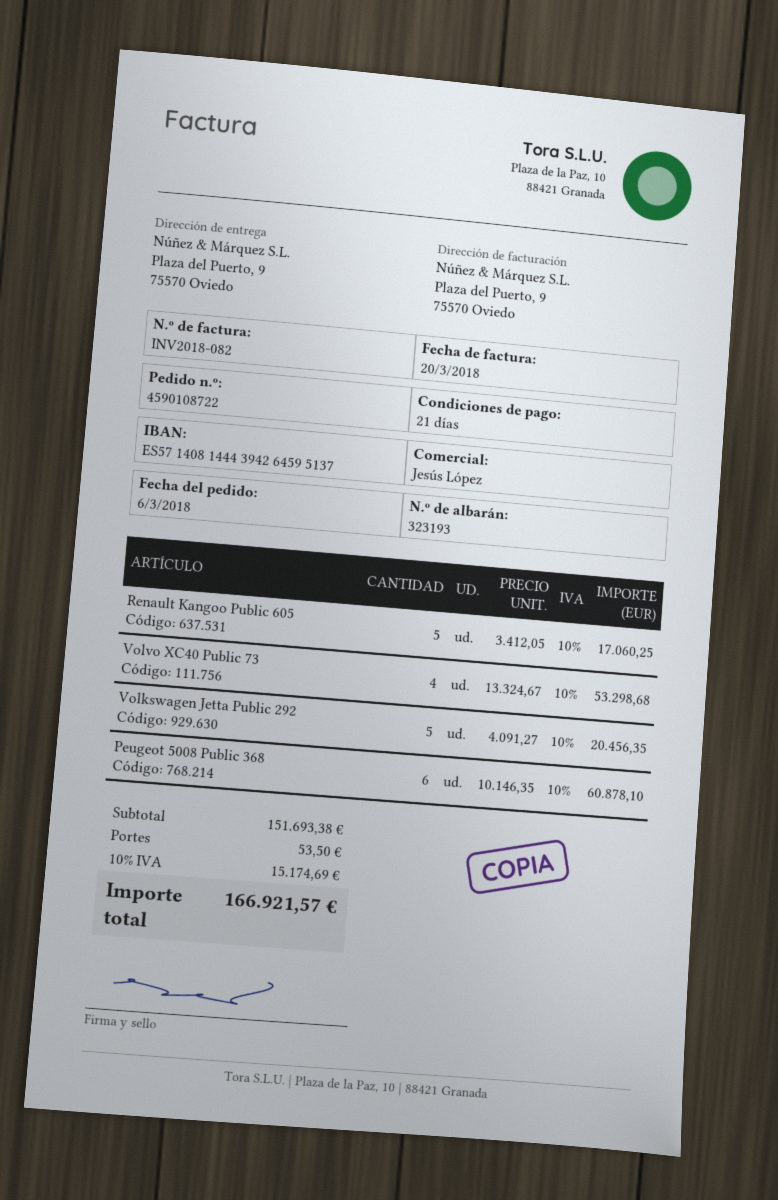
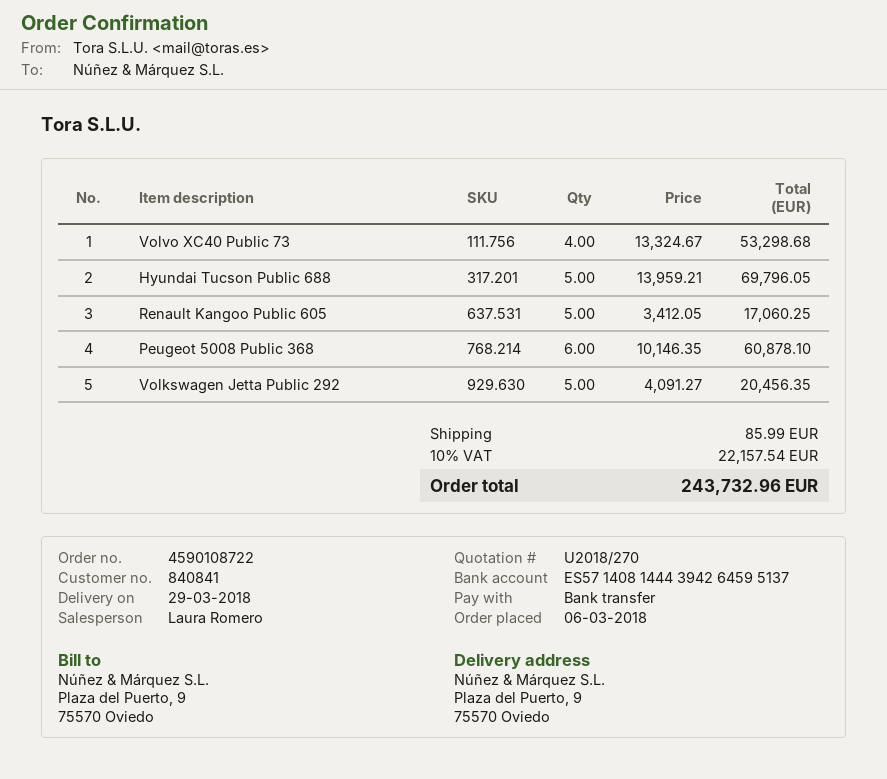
sales rep: Jesús López -> Laura Romero
Hyundai Tucson Public 688: none -> 5 x 13959.21 = 69796.05
shipping: 53.50 -> 85.99
tax: 10% = 15174.69 -> 10% = 22157.54
total: 166921.57 -> 243732.96

